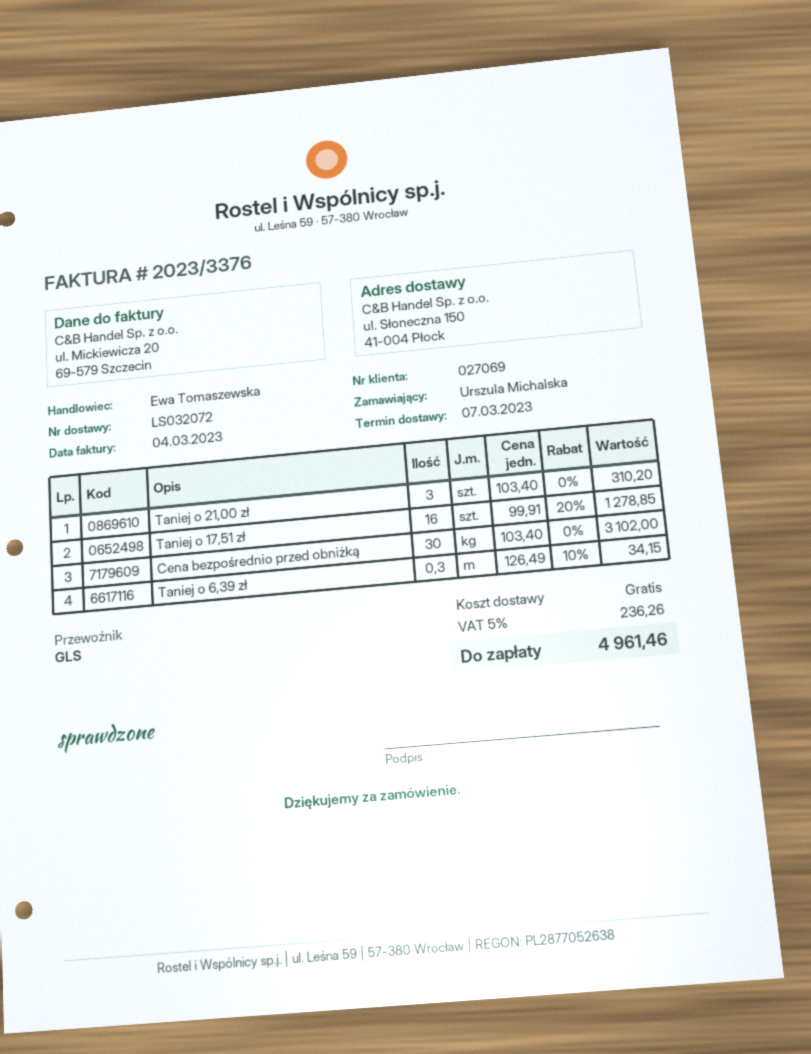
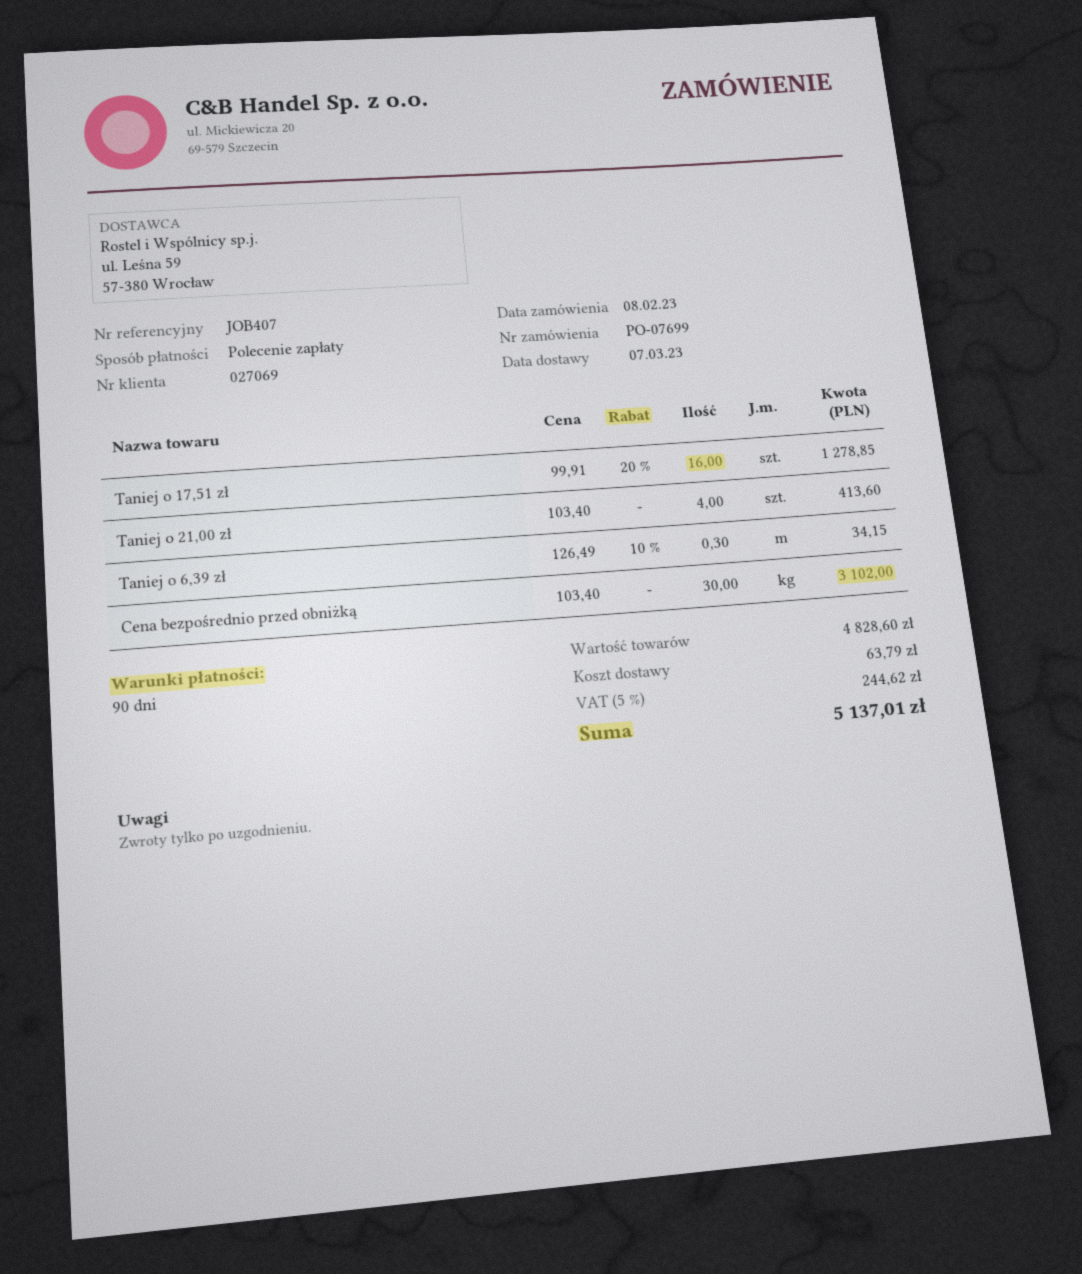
Taniej o 21,00 zł: 3 x 103.40 = 310.20 -> 4 x 103.40 = 413.60
shipping: 0.00 -> 63.79
tax: 5% = 236.26 -> 5% = 244.62
total: 4961.46 -> 5137.01

